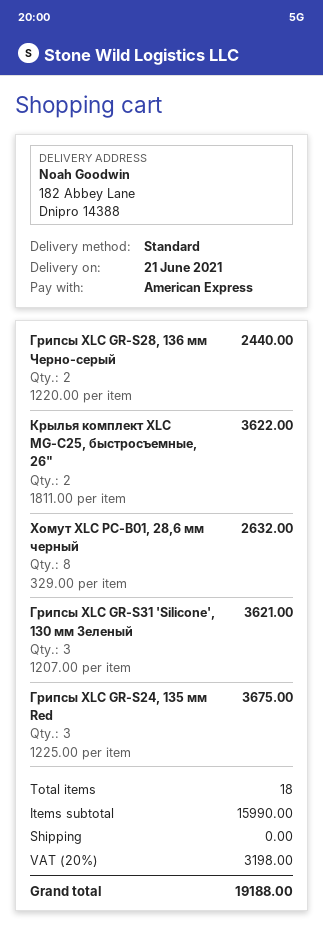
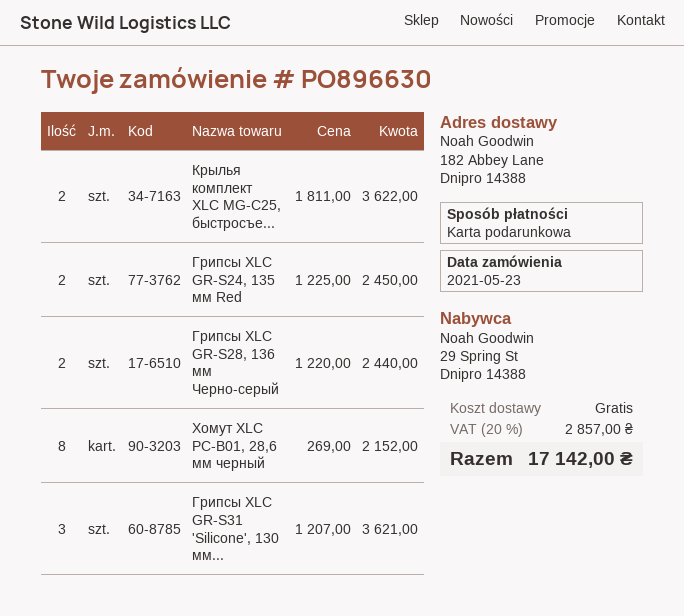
payment method: American Express -> gift card
Хомут XLC PC-B01, 28,6 мм черный: 8 x 329.00 = 2632.00 -> 8 x 269.00 = 2152.00
Грипсы XLC GR-S24, 135 мм Red: 3 x 1225.00 = 3675.00 -> 2 x 1225.00 = 2450.00
tax: 20% = 3198.00 -> 20% = 2857.00
total: 19188.00 -> 17142.00

